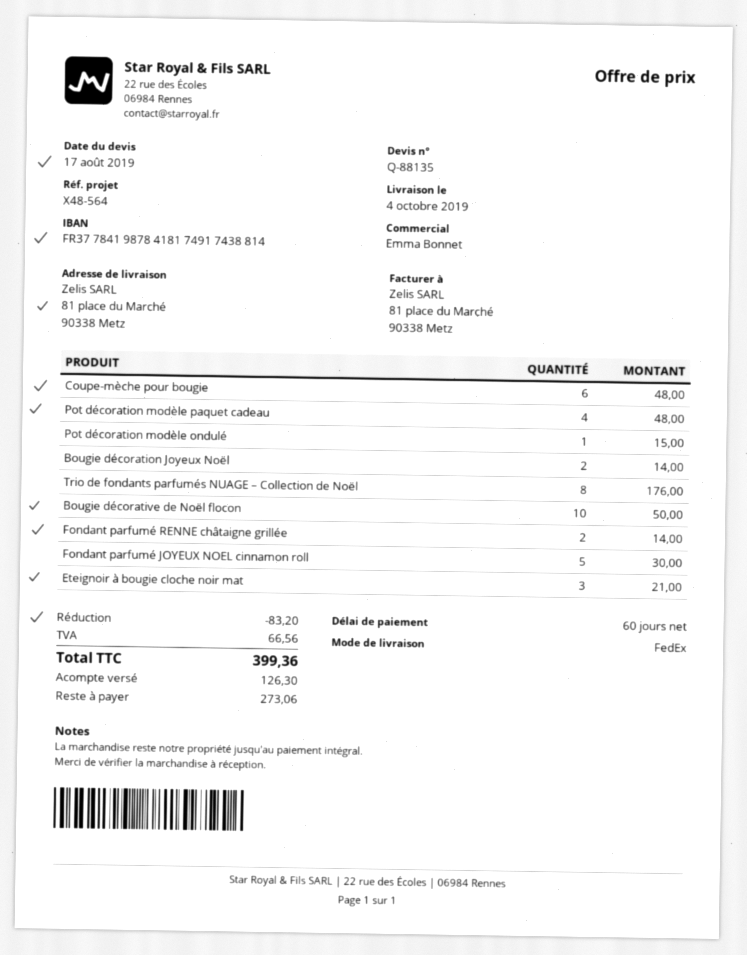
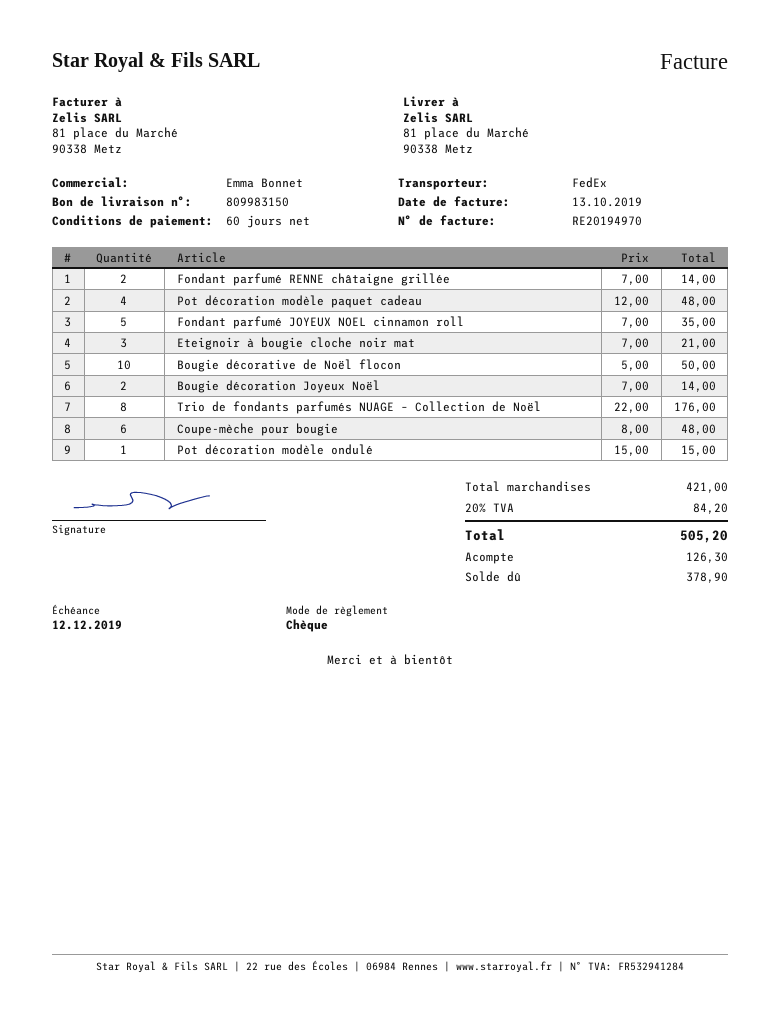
Fondant parfumé JOYEUX NOEL cinnamon roll: 5 for 30.00 -> 5 for 35.00
discount: 83.20 -> none
tax: 66.56 -> 84.20
total: 399.36 -> 505.20
balance: 273.06 -> 378.90

